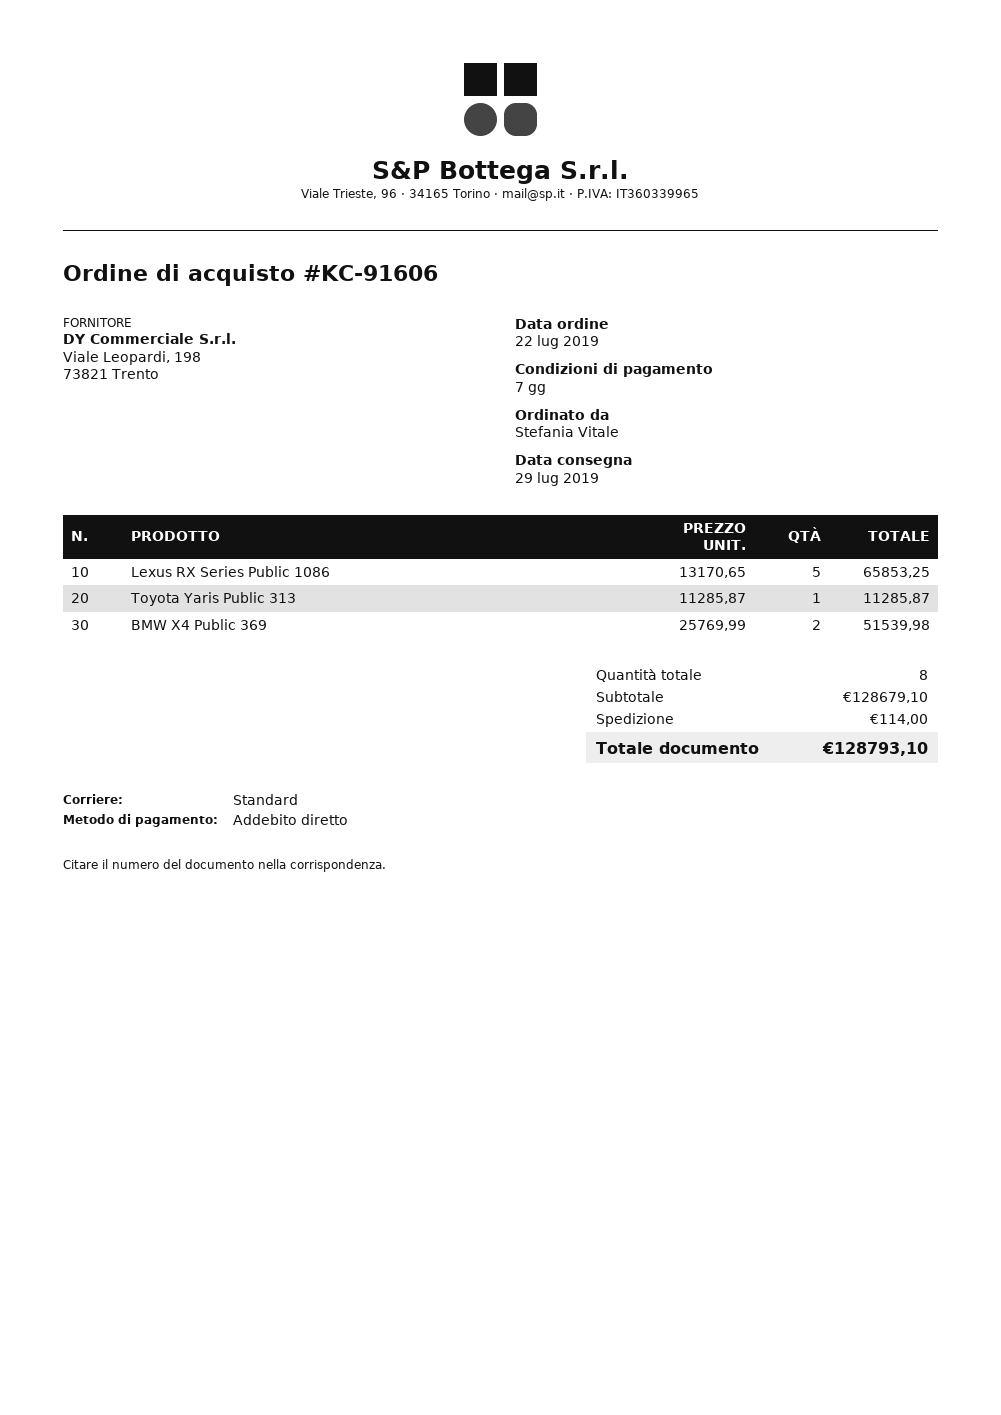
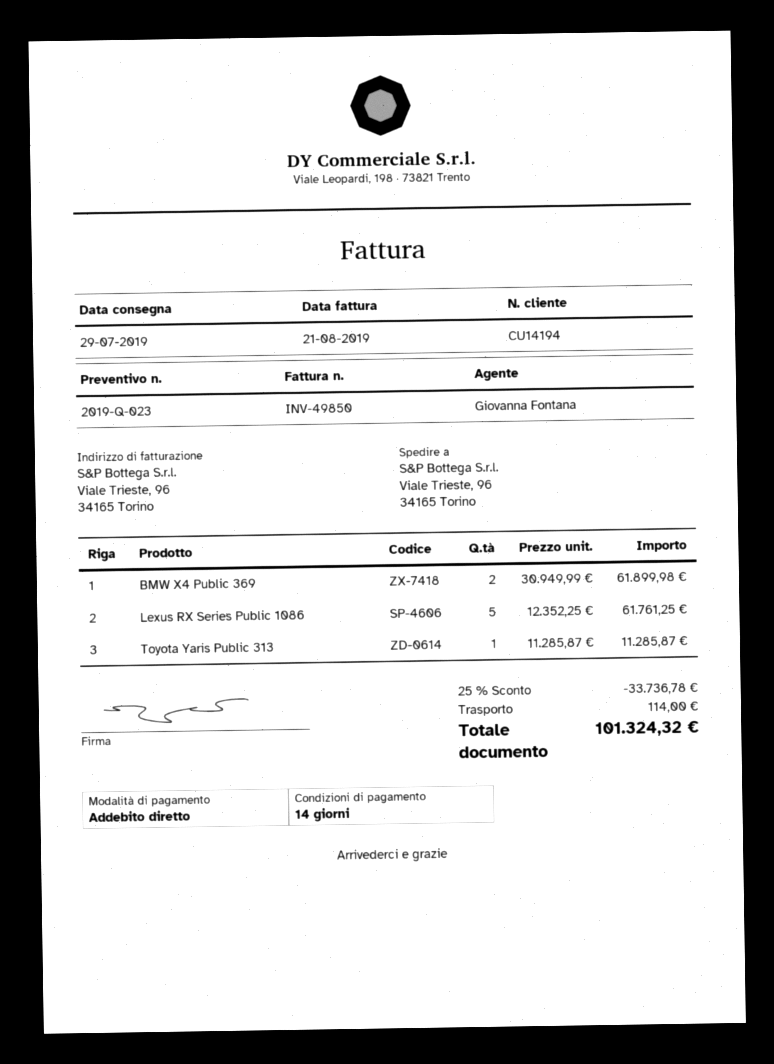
payment terms: 7 days -> 14 days
Lexus RX Series Public 1086: 5 x 13170.65 = 65853.25 -> 5 x 12352.25 = 61761.25
BMW X4 Public 369: 2 x 25769.99 = 51539.98 -> 2 x 30949.99 = 61899.98
discount: none -> 25% = 33736.78
total: 128793.10 -> 101324.32

